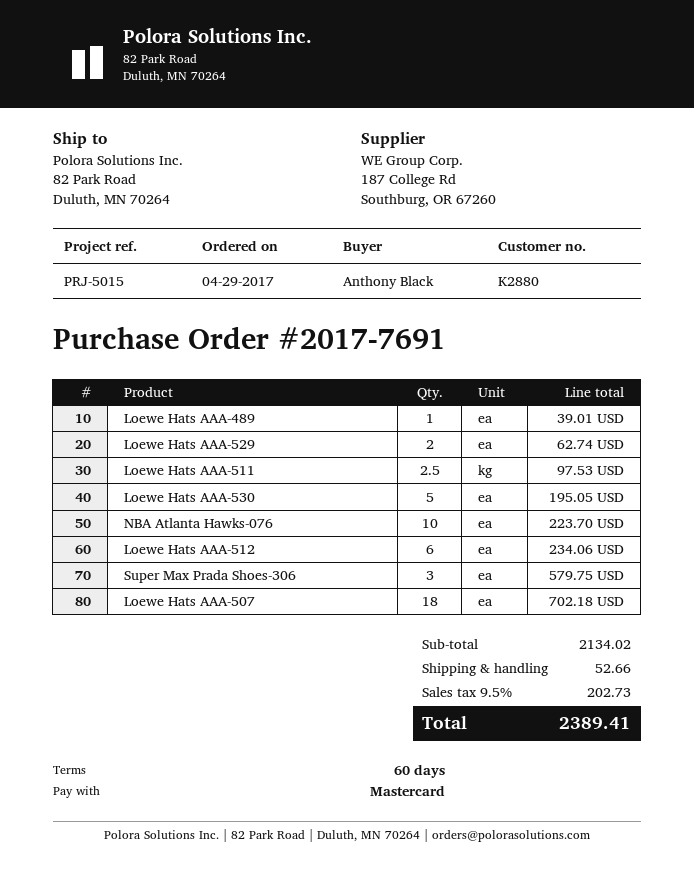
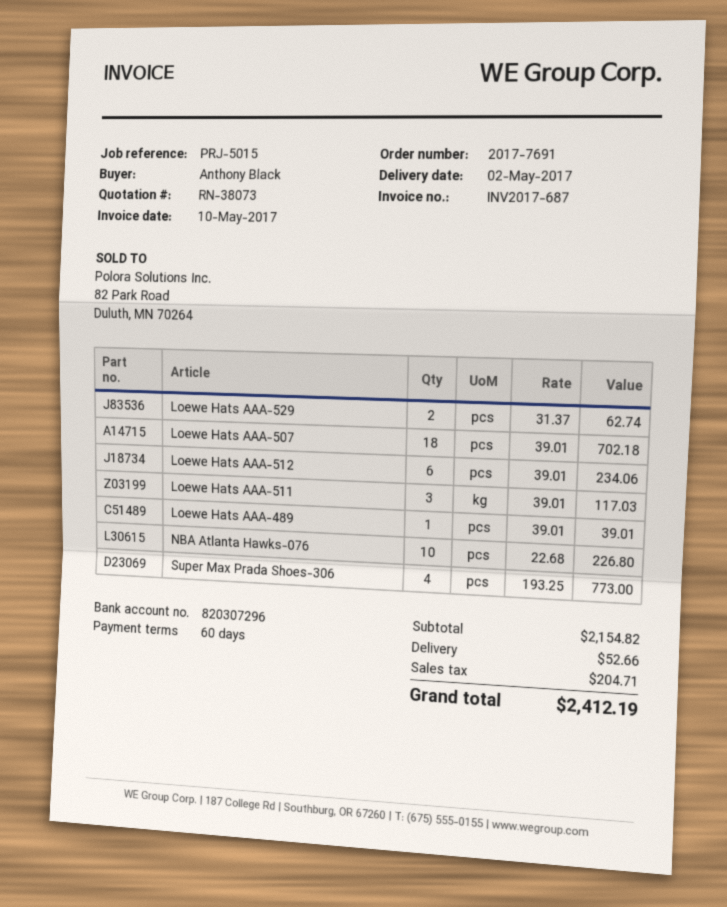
Loewe Hats AAA-511: 2.5 for 97.53 -> 3 for 117.03
Loewe Hats AAA-530: 5 for 195.05 -> none
NBA Atlanta Hawks-076: 10 for 223.70 -> 10 for 226.80
Super Max Prada Shoes-306: 3 for 579.75 -> 4 for 773.00
subtotal: 2134.02 -> 2154.82
tax: 202.73 -> 204.71
total: 2389.41 -> 2412.19

